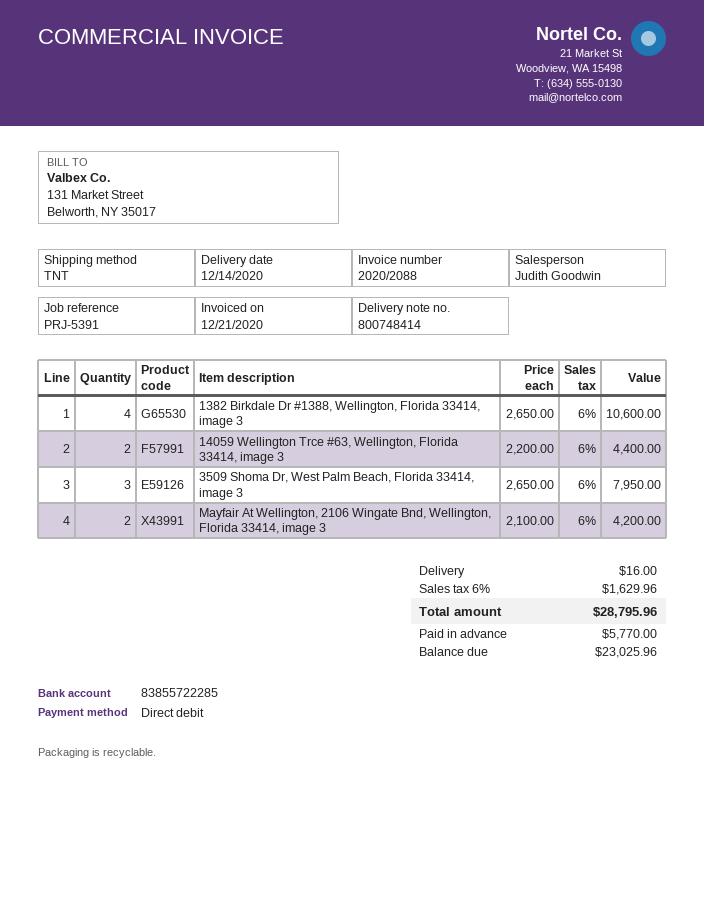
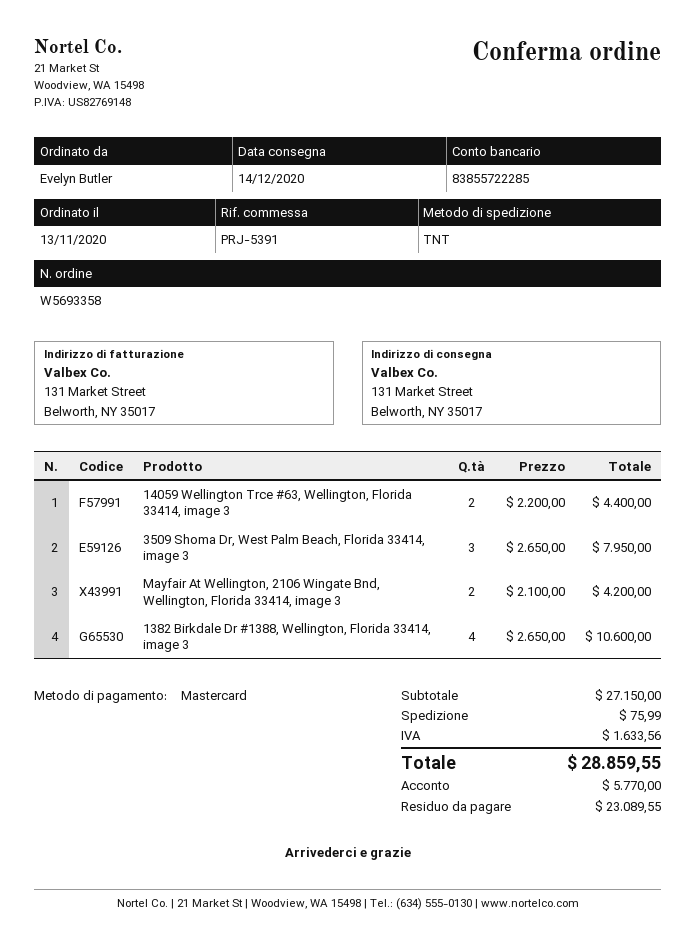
payment method: direct debit -> Mastercard
shipping: 16.00 -> 75.99
tax: 1629.96 -> 1633.56
total: 28795.96 -> 28859.55
balance: 23025.96 -> 23089.55

